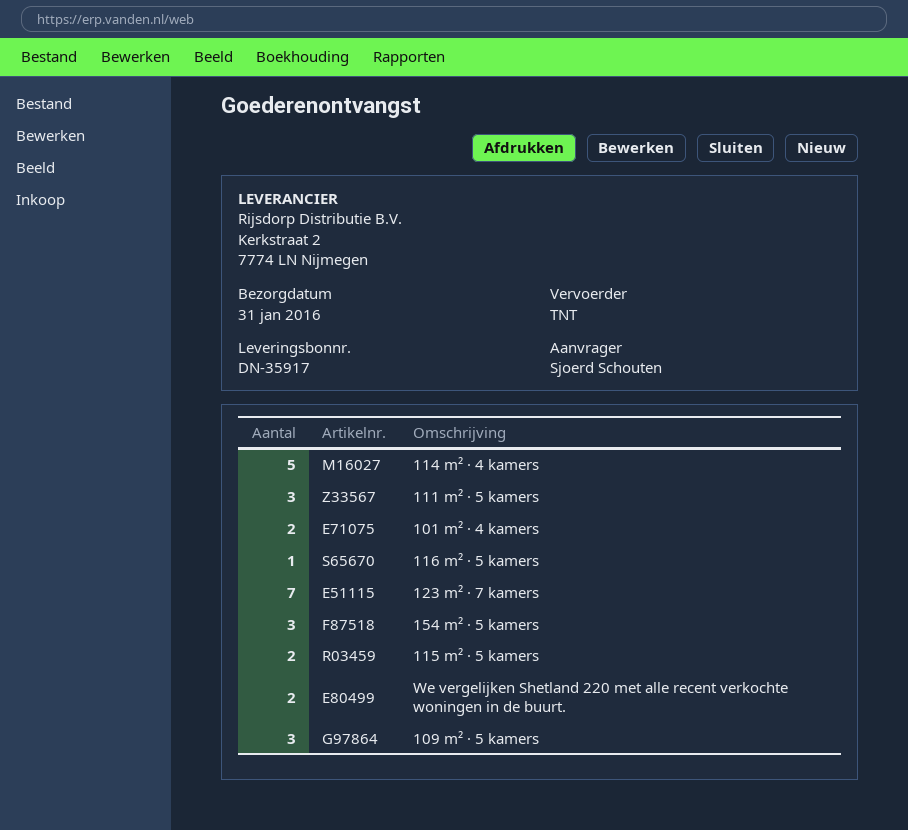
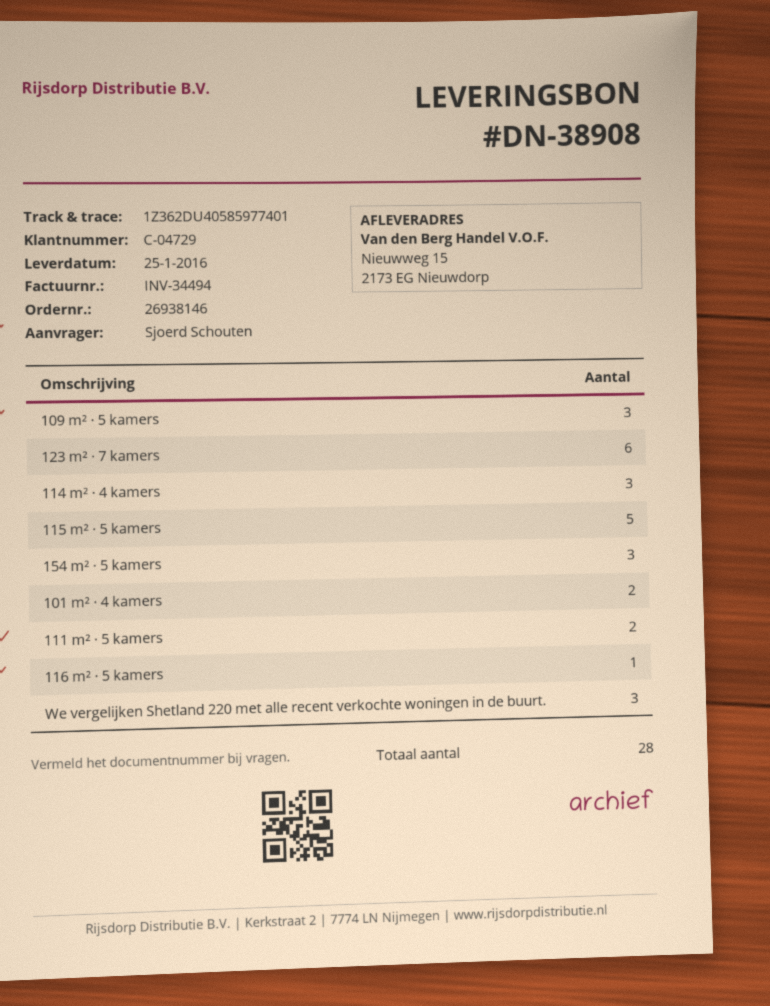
delivery note number: DN-35917 -> DN-38908
delivery date: 2016-01-31 -> 2016-01-25
114 m² · 4 kamers: 5 -> 3
111 m² · 5 kamers: 3 -> 2
123 m² · 7 kamers: 7 -> 6
115 m² · 5 kamers: 2 -> 5
We vergelijken Shetland 220 met alle recent verkochte woningen in de buurt.: 2 -> 3

